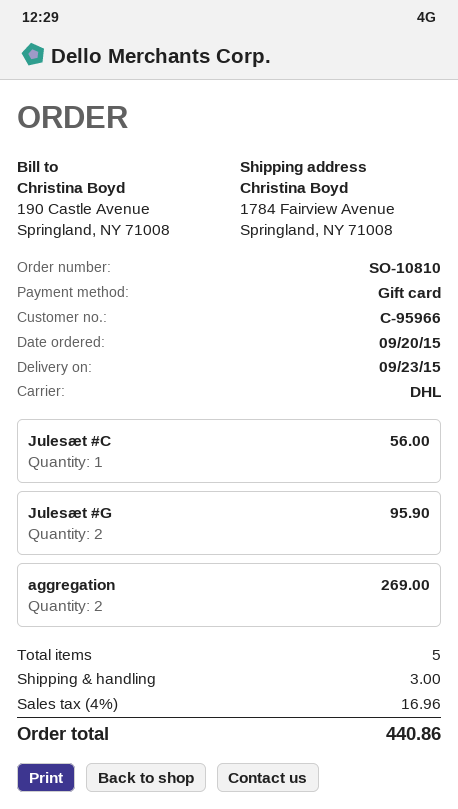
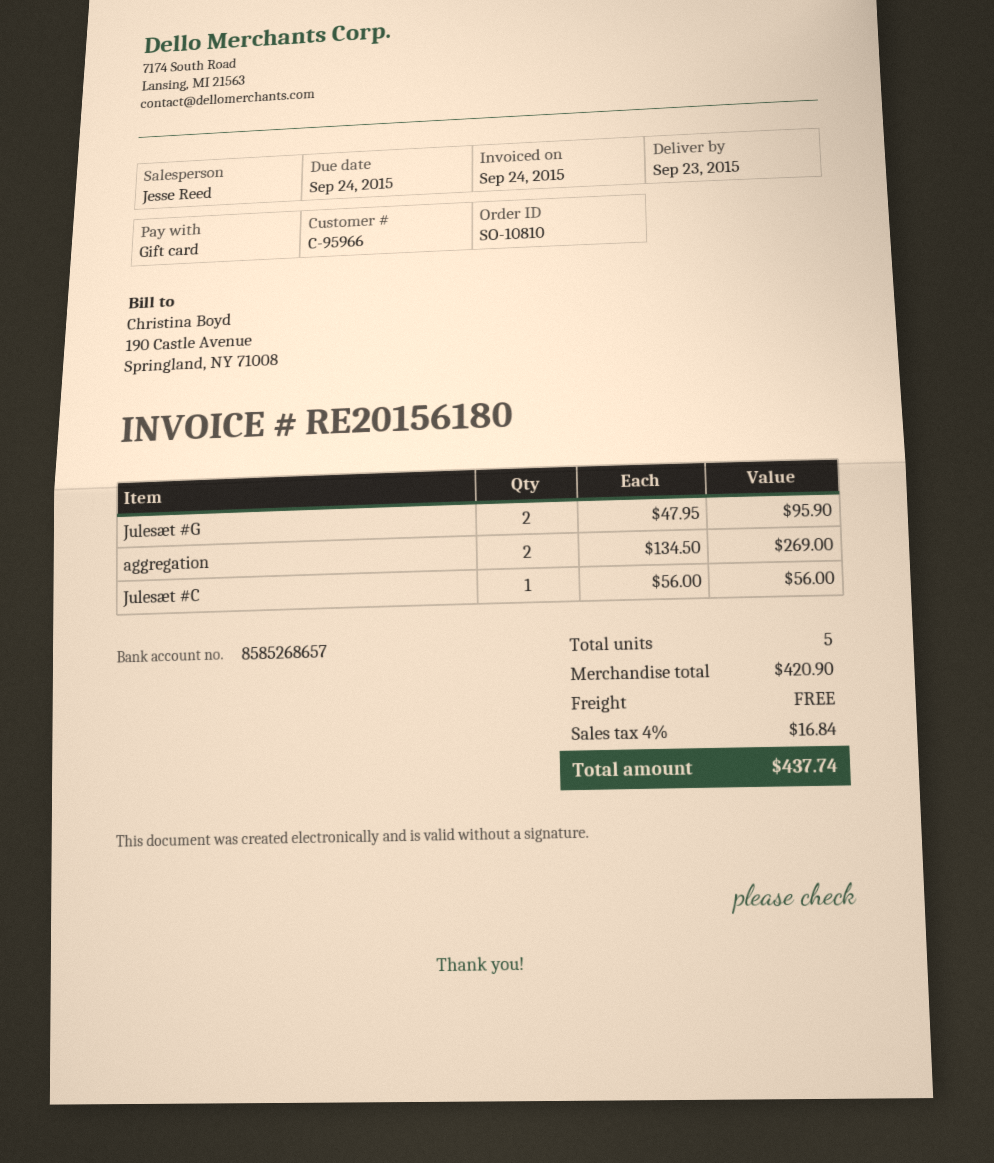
shipping: 3.00 -> 0.00
tax: 4% = 16.96 -> 4% = 16.84
total: 440.86 -> 437.74

